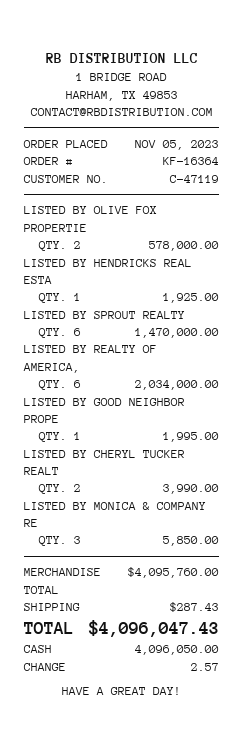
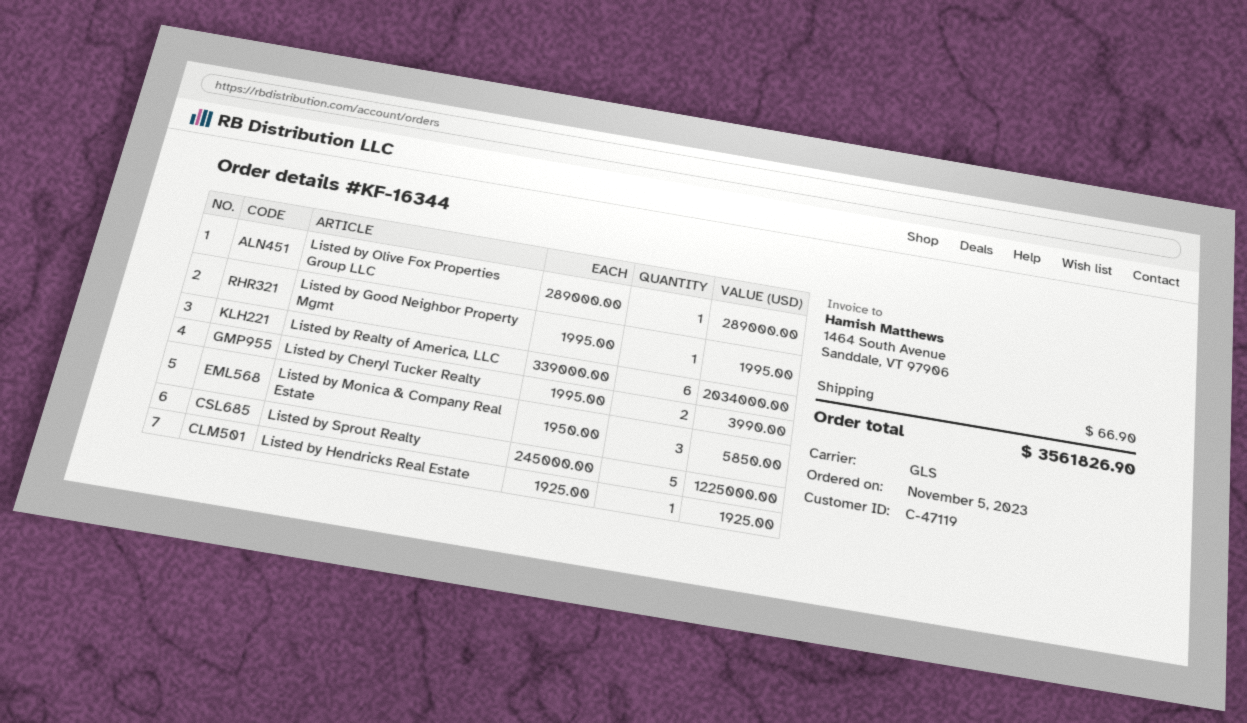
order number: KF-16364 -> KF-16344
LISTED BY OLIVE FOX PROPERTIE: 2 for 578000.00 -> 1 for 289000.00
LISTED BY SPROUT REALTY: 6 for 1470000.00 -> 5 for 1225000.00
shipping: 287.43 -> 66.90
total: 4096047.43 -> 3561826.90

